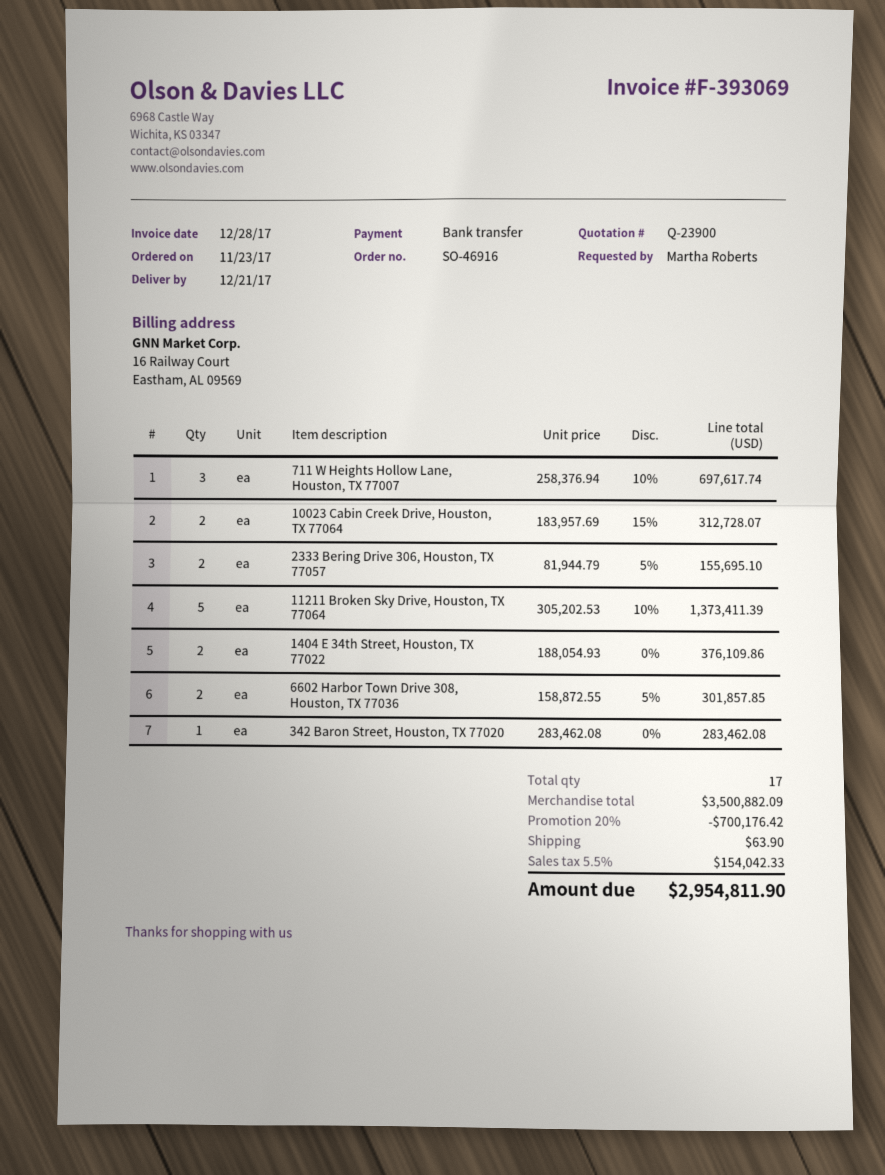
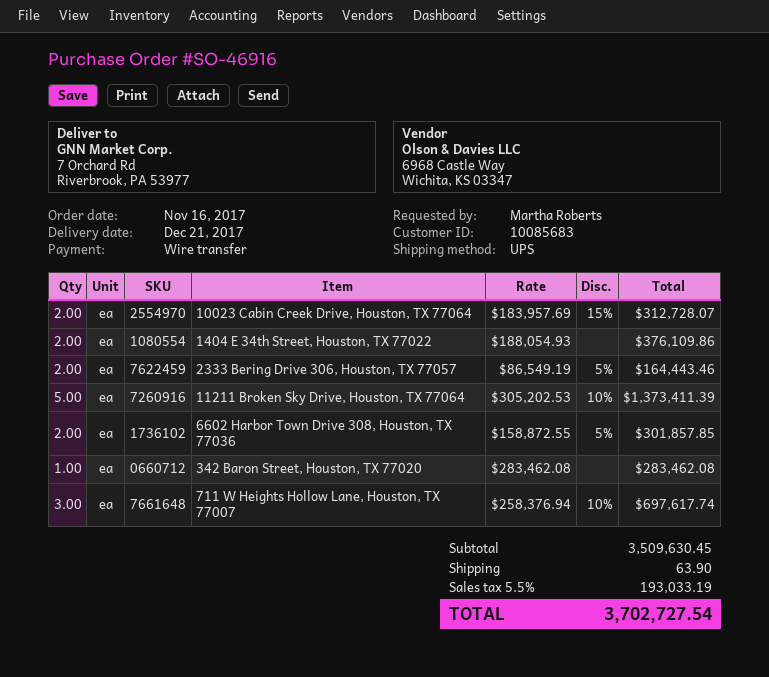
order date: 2017-11-23 -> 2017-11-16
2333 Bering Drive 306, Houston, TX 77057: 2 x 81944.79 - 5% = 155695.10 -> 2 x 86549.19 - 5% = 164443.46
subtotal: 3500882.09 -> 3509630.45
discount: 20% = 700176.42 -> none
tax: 5.5% = 154042.33 -> 5.5% = 193033.19
total: 2954811.90 -> 3702727.54

